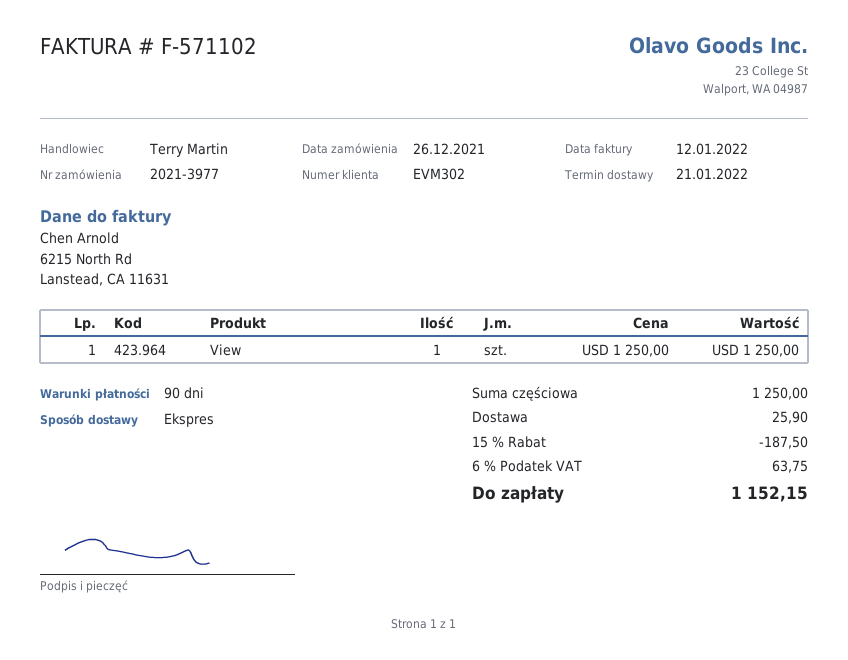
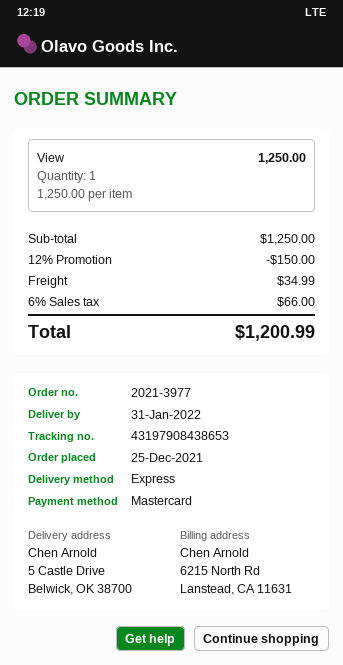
order date: 2021-12-26 -> 2021-12-25
delivery date: 2022-01-21 -> 2022-01-31
discount: 15% = 187.50 -> 12% = 150.00
shipping: 25.90 -> 34.99
tax: 6% = 63.75 -> 6% = 66.00
total: 1152.15 -> 1200.99

